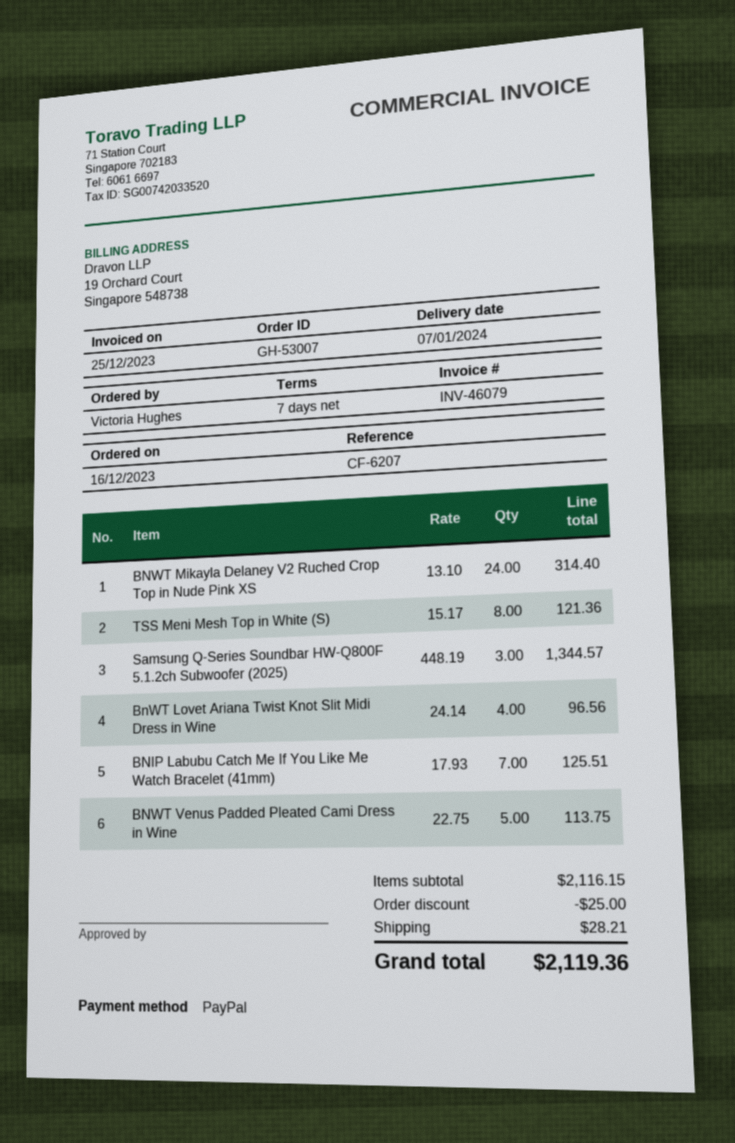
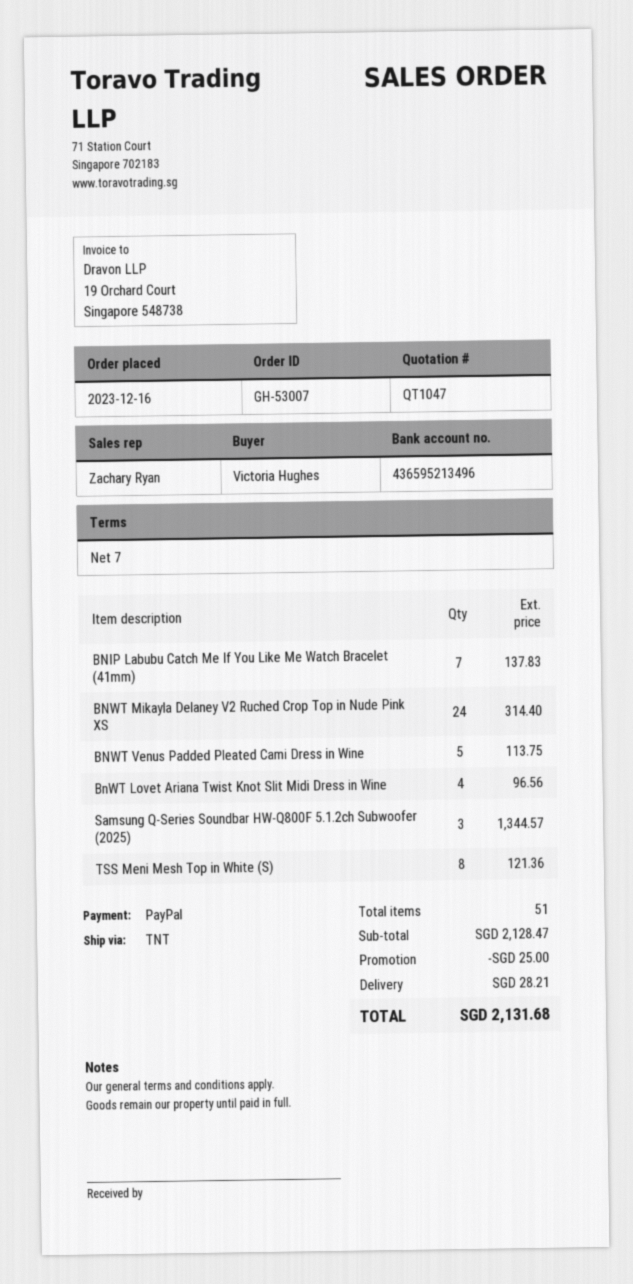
BNIP Labubu Catch Me If You Like Me Watch Bracelet (41mm): 7 for 125.51 -> 7 for 137.83
subtotal: 2116.15 -> 2128.47
total: 2119.36 -> 2131.68

